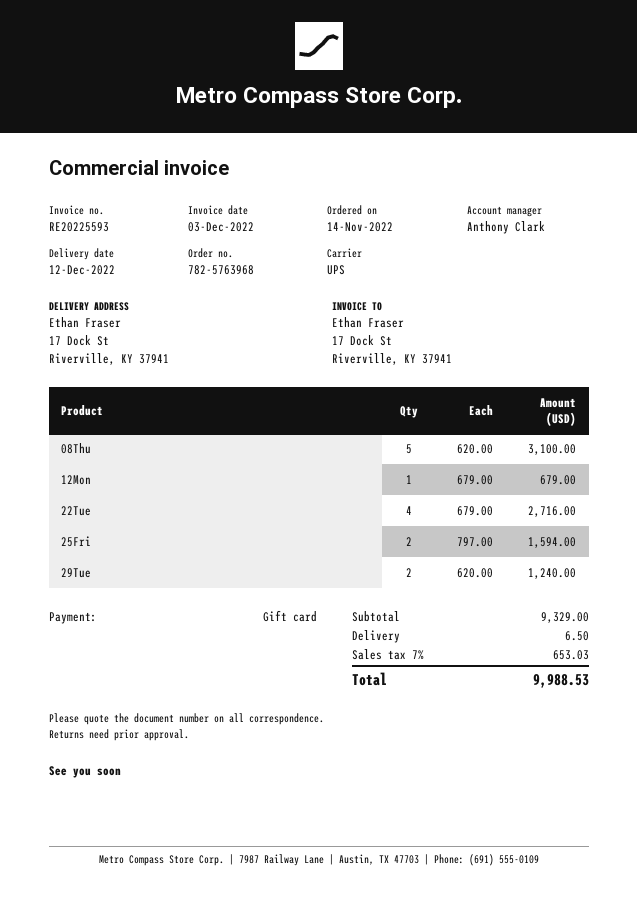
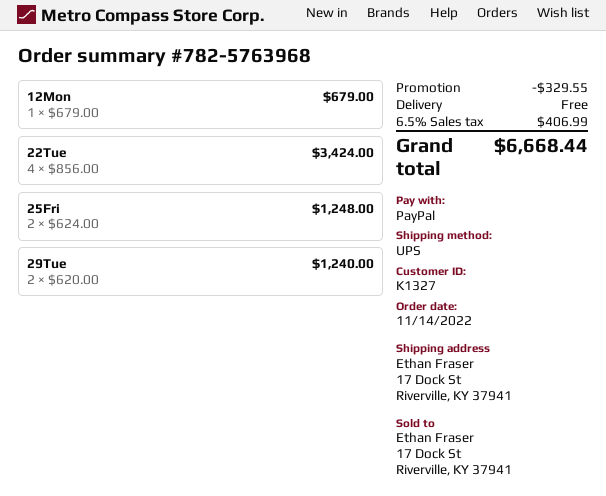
payment method: gift card -> PayPal
08Thu: 5 x 620.00 = 3100.00 -> none
22Tue: 4 x 679.00 = 2716.00 -> 4 x 856.00 = 3424.00
25Fri: 2 x 797.00 = 1594.00 -> 2 x 624.00 = 1248.00
discount: none -> 329.55
shipping: 6.50 -> 0.00
tax: 7% = 653.03 -> 6.5% = 406.99
total: 9988.53 -> 6668.44

